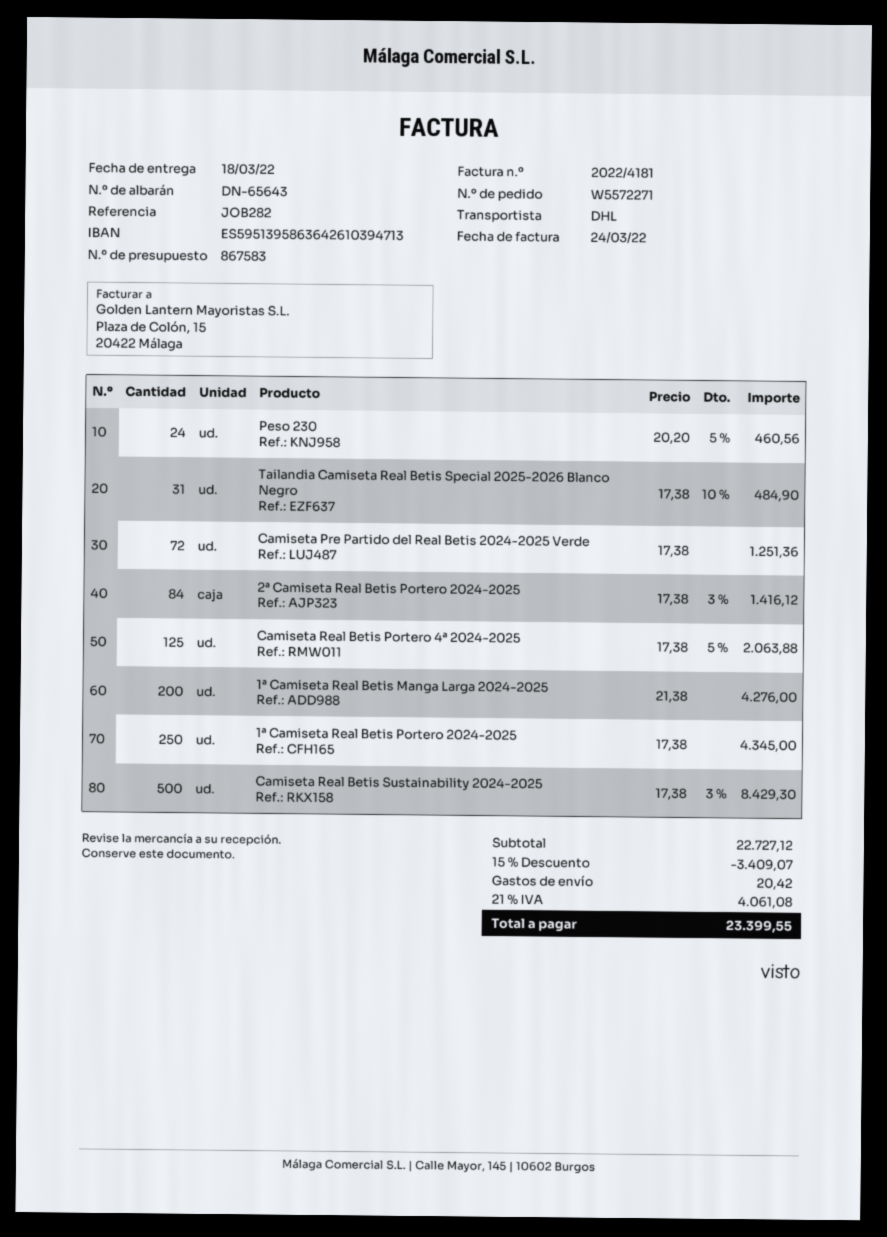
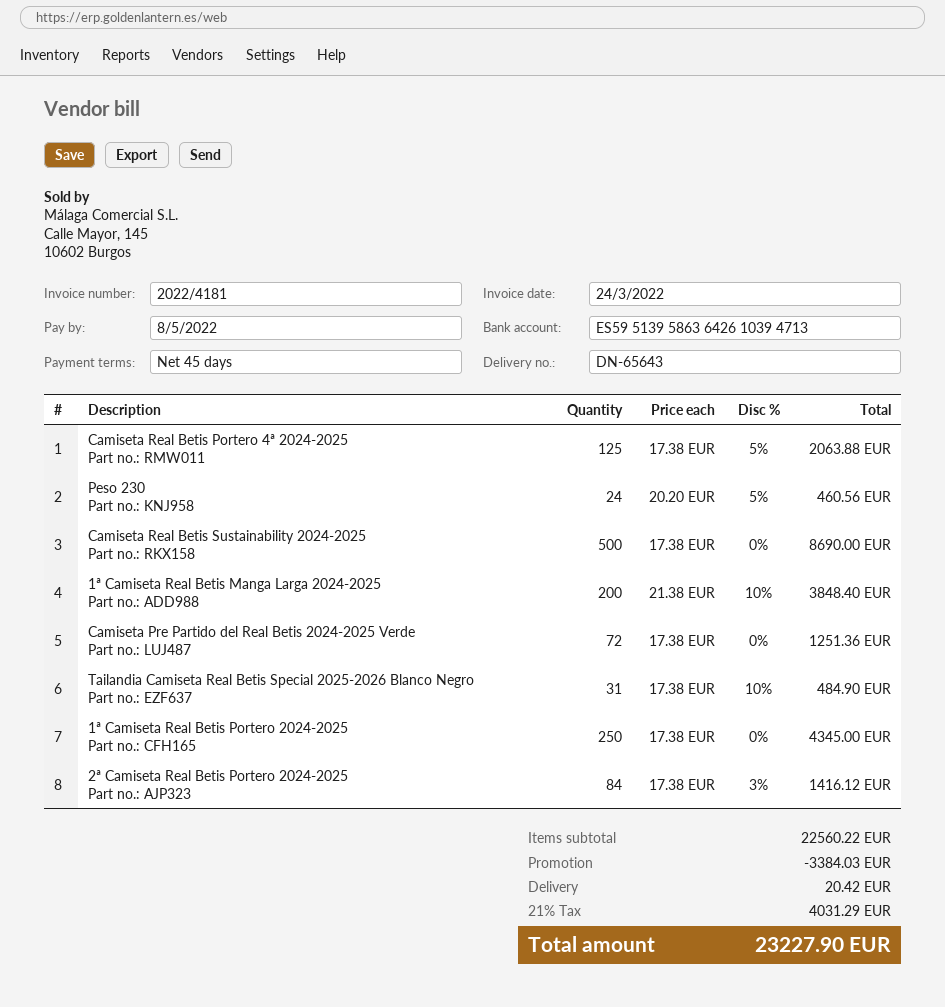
1ª Camiseta Real Betis Manga Larga 2024-2025: 200 x 21.38 = 4276.00 -> 200 x 21.38 - 10% = 3848.40
Camiseta Real Betis Sustainability 2024-2025: 500 x 17.38 - 3% = 8429.30 -> 500 x 17.38 = 8690.00
subtotal: 22727.12 -> 22560.22
discount: 3409.07 -> 3384.03
tax: 21% = 4061.08 -> 21% = 4031.29
total: 23399.55 -> 23227.90

